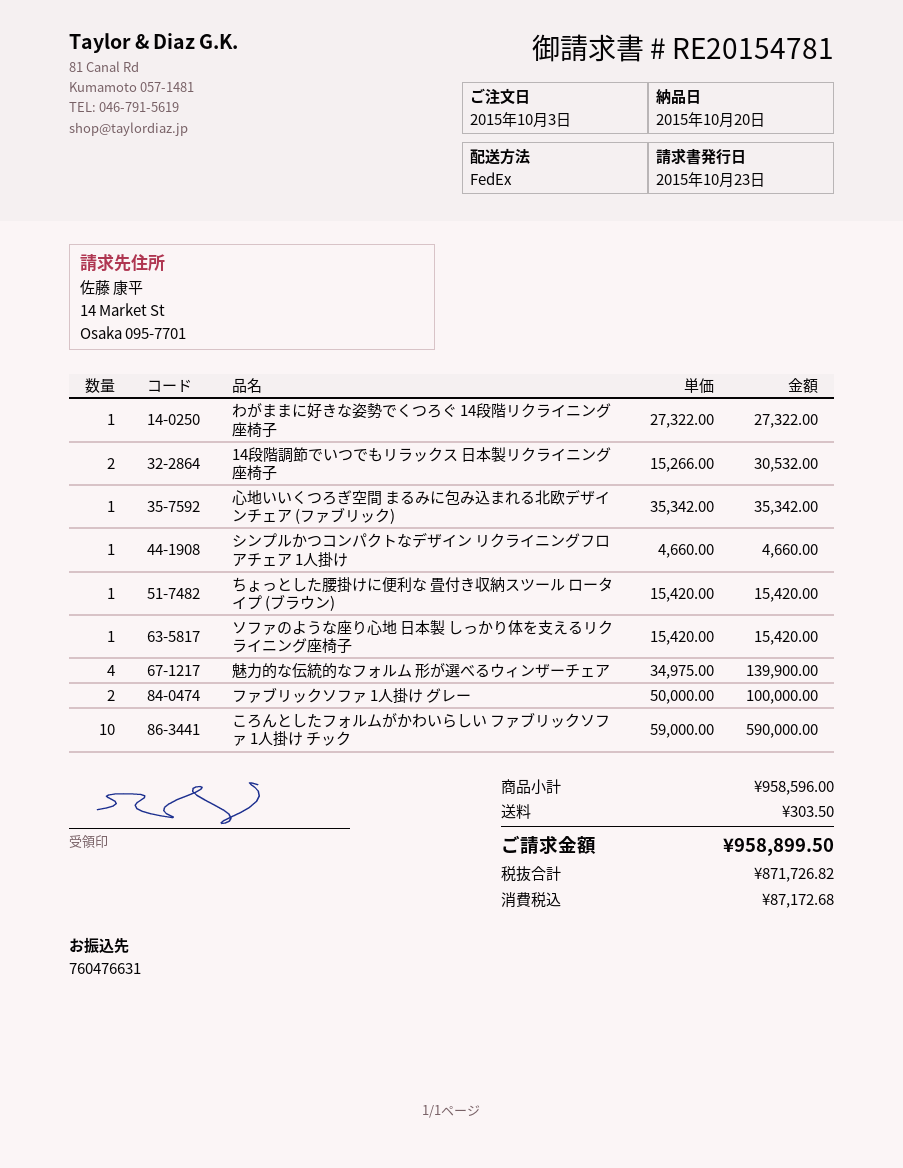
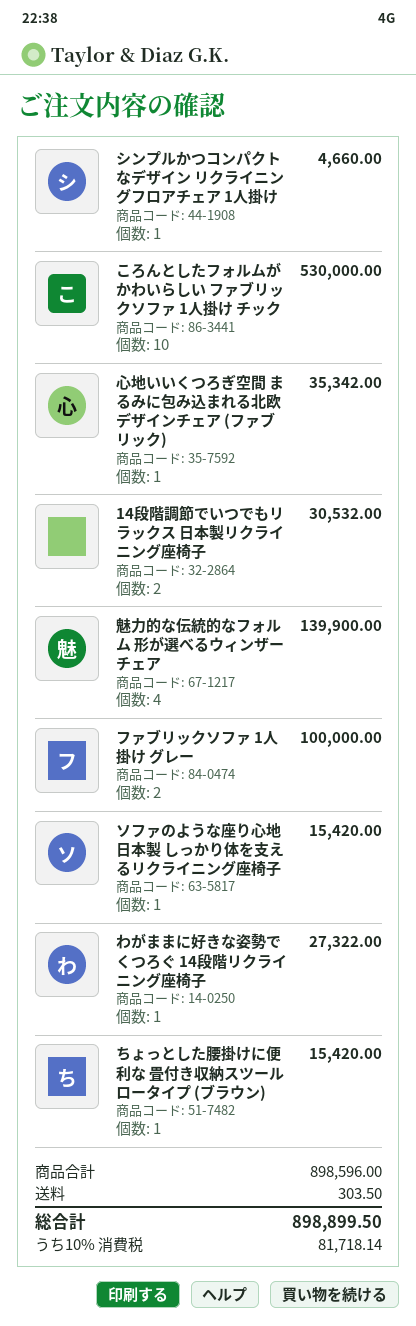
ころんとしたフォルムがかわいらしい ファブリックソファ 1人掛け チック: 10 for 590000.00 -> 10 for 530000.00
subtotal: 958596.00 -> 898596.00
tax: 87172.68 -> 81718.14
total: 958899.50 -> 898899.50

